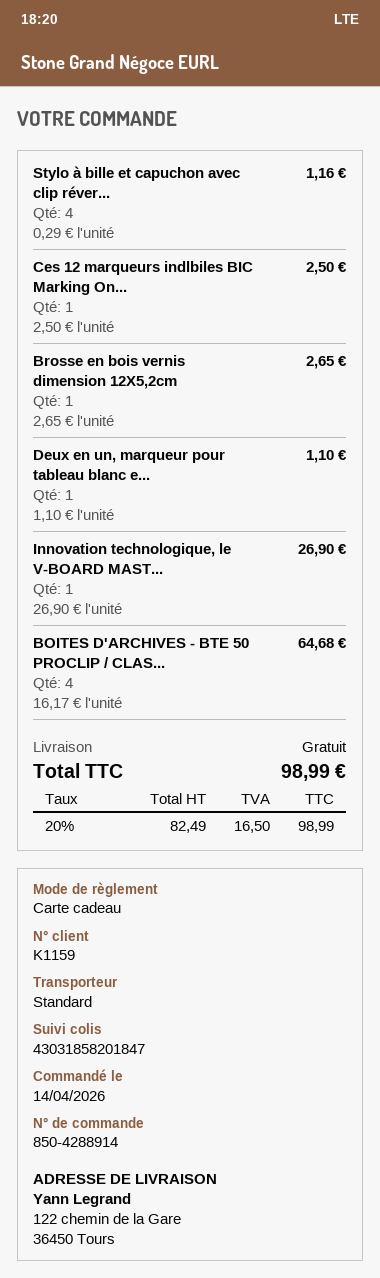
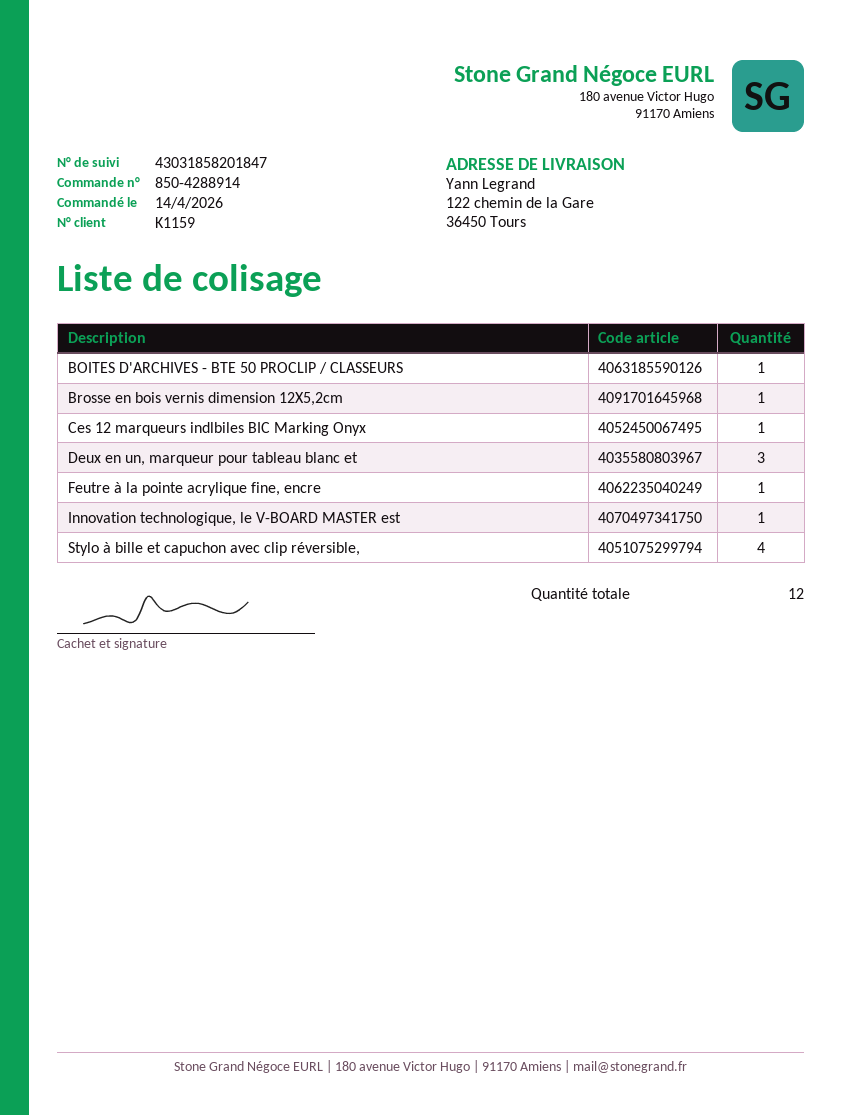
Deux en un, marqueur pour tableau blanc e...: 1 -> 3
BOITES D'ARCHIVES - BTE 50 PROCLIP / CLAS...: 4 -> 1
Feutre à la pointe acrylique fine, encre: none -> 1

